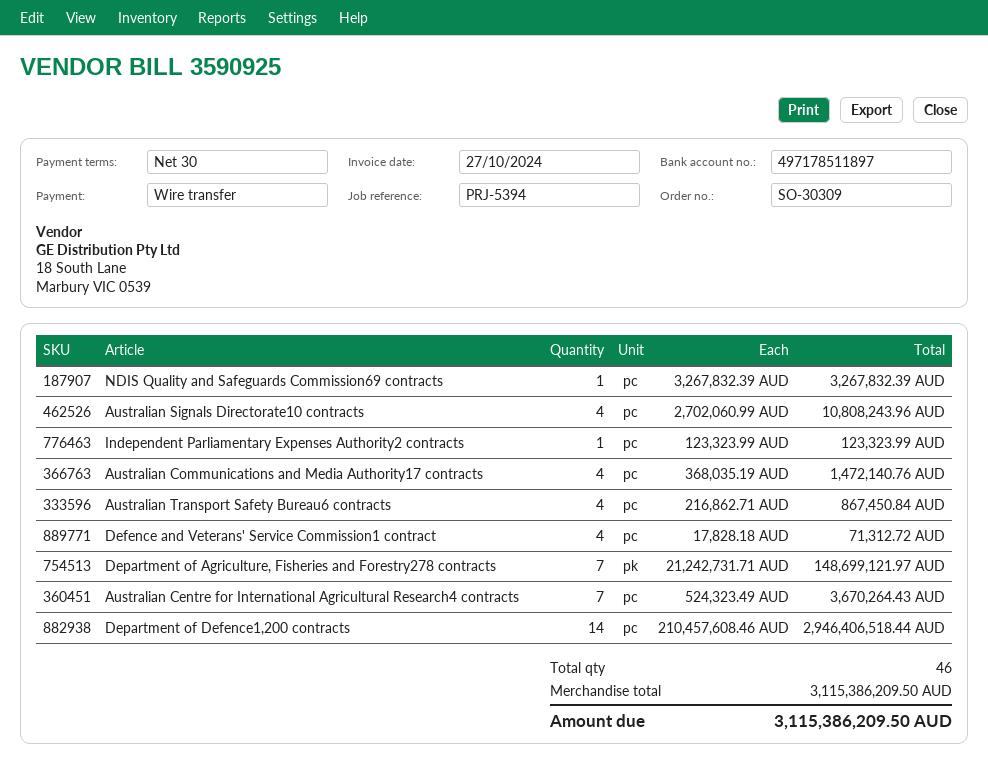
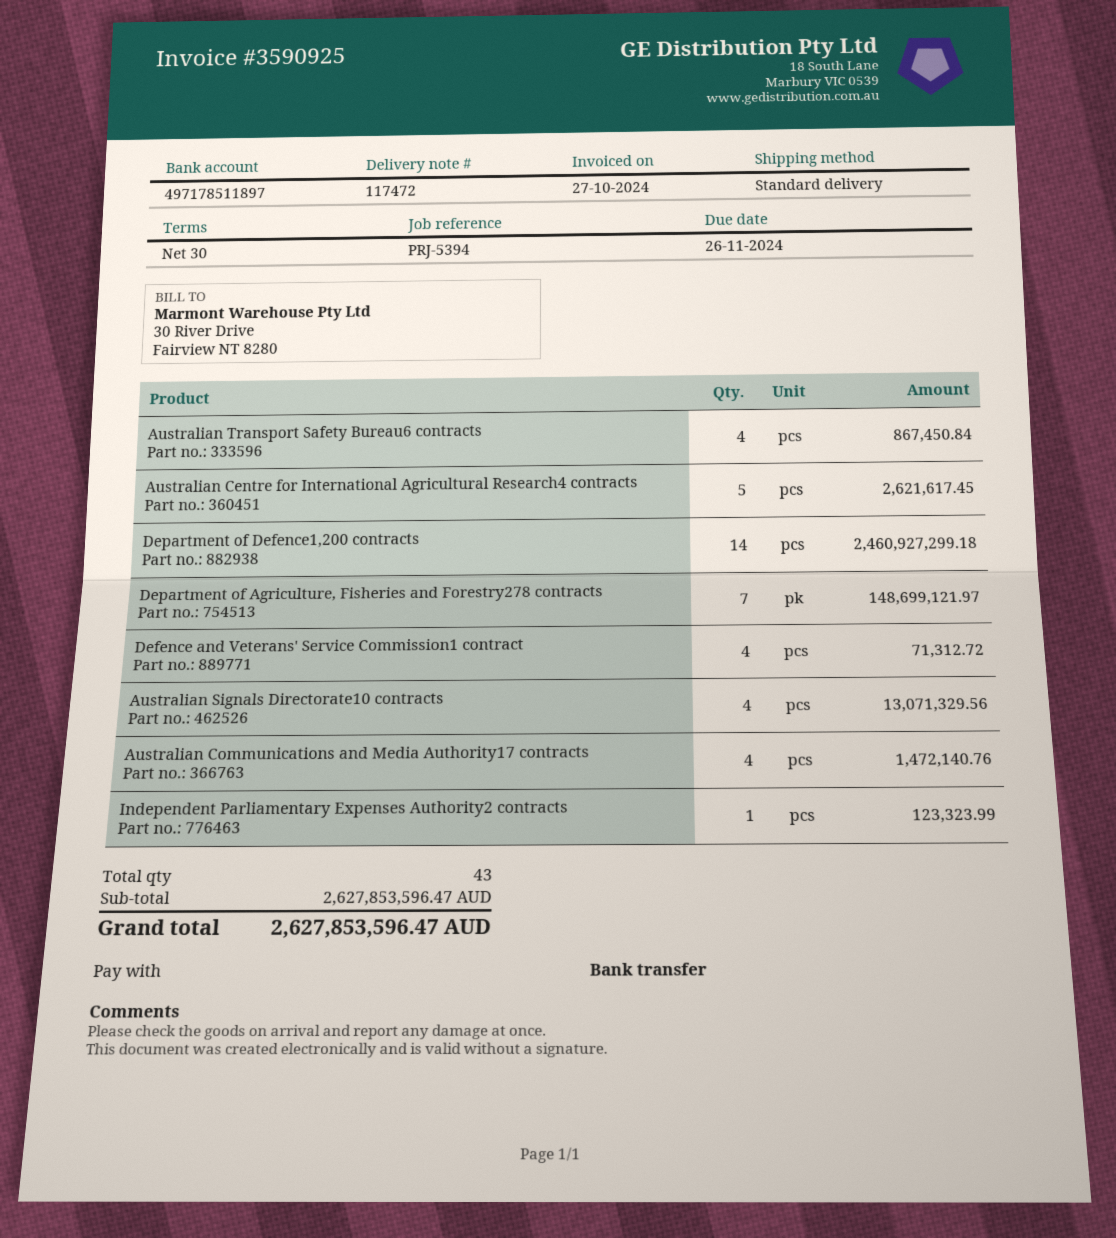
NDIS Quality and Safeguards Commission69 contracts: 1 for 3267832.39 -> none
Australian Signals Directorate10 contracts: 4 for 10808243.96 -> 4 for 13071329.56
Australian Centre for International Agricultural Research4 contracts: 7 for 3670264.43 -> 5 for 2621617.45
Department of Defence1,200 contracts: 14 for 2946406518.44 -> 14 for 2460927299.18
total quantity: 46 -> 43
subtotal: 3115386209.50 -> 2627853596.47
total: 3115386209.50 -> 2627853596.47

